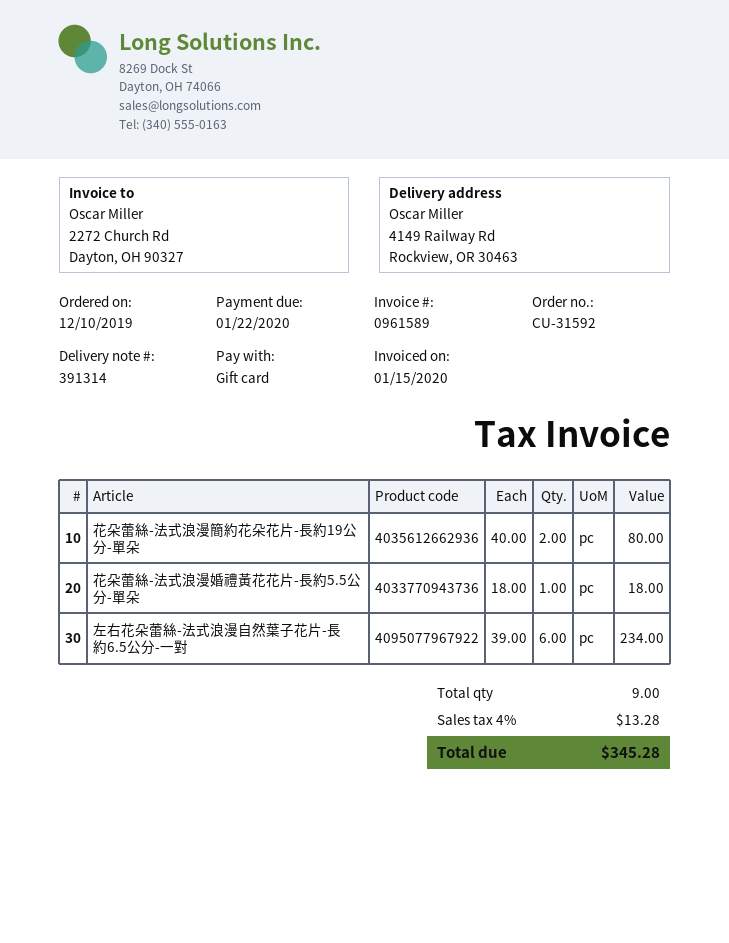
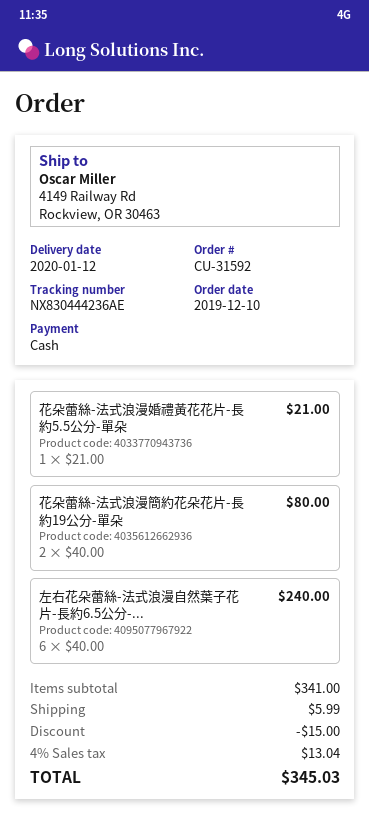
payment method: gift card -> cash
花朵蕾絲-法式浪漫婚禮黃花花片-長約5.5公分-單朵: 1 x 18.00 = 18.00 -> 1 x 21.00 = 21.00
左右花朵蕾絲-法式浪漫自然葉子花片-長約6.5公分-一對: 6 x 39.00 = 234.00 -> 6 x 40.00 = 240.00
discount: none -> 15.00
shipping: none -> 5.99
tax: 4% = 13.28 -> 4% = 13.04
total: 345.28 -> 345.03

